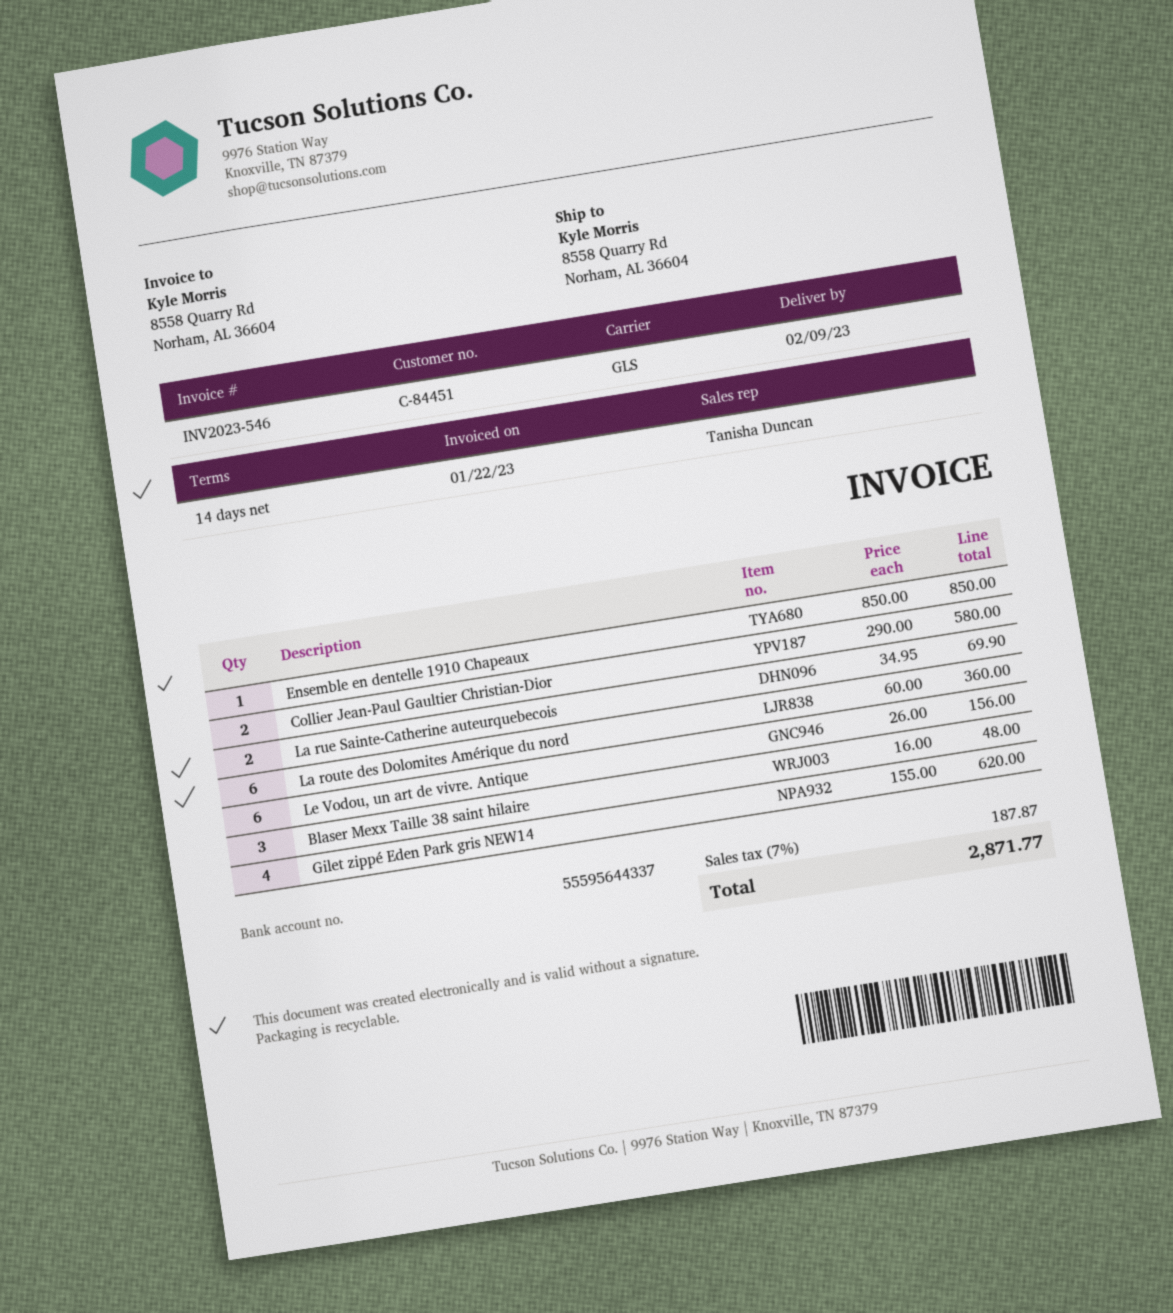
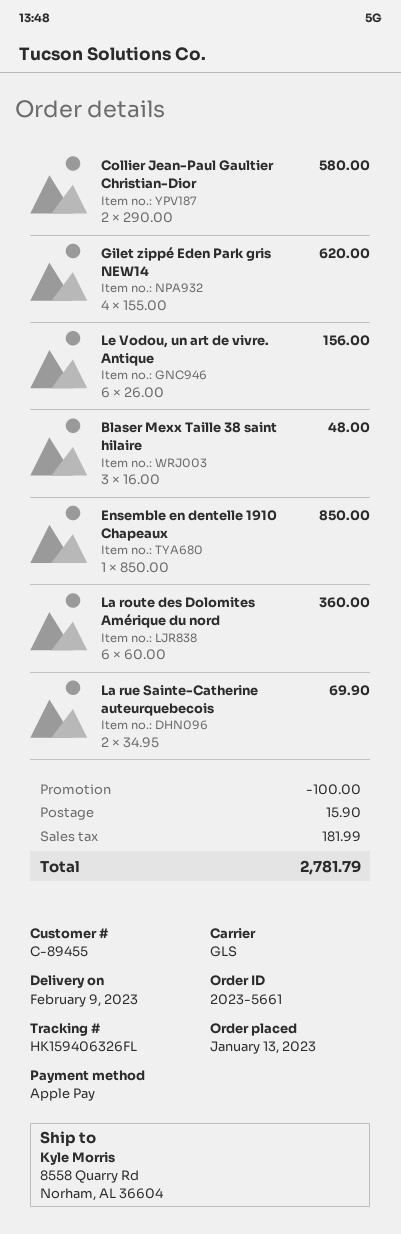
customer number: C-84451 -> C-89455
discount: none -> 100.00
shipping: none -> 15.90
tax: 187.87 -> 181.99
total: 2871.77 -> 2781.79

